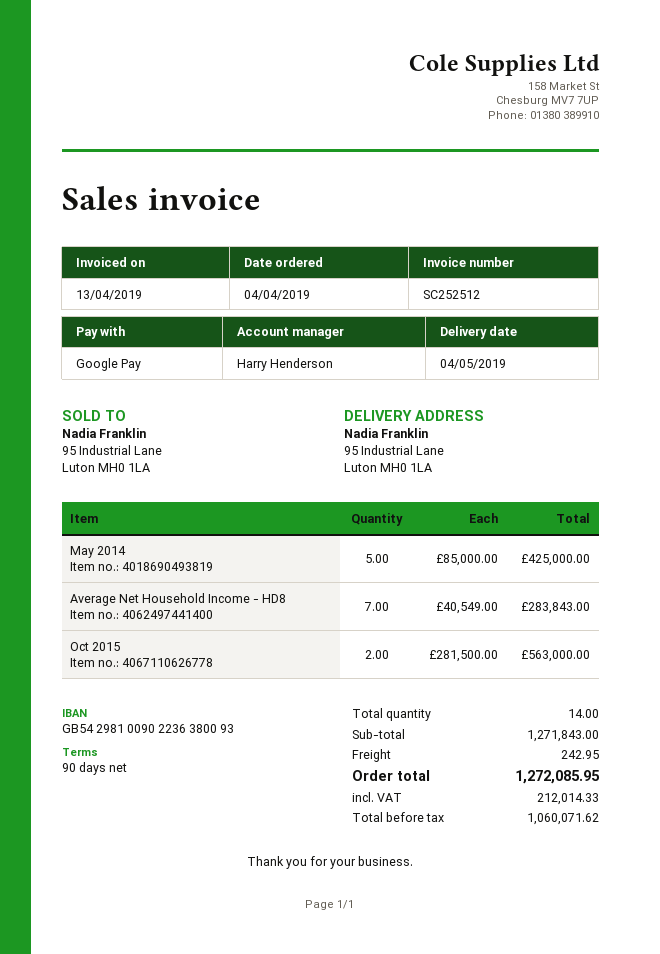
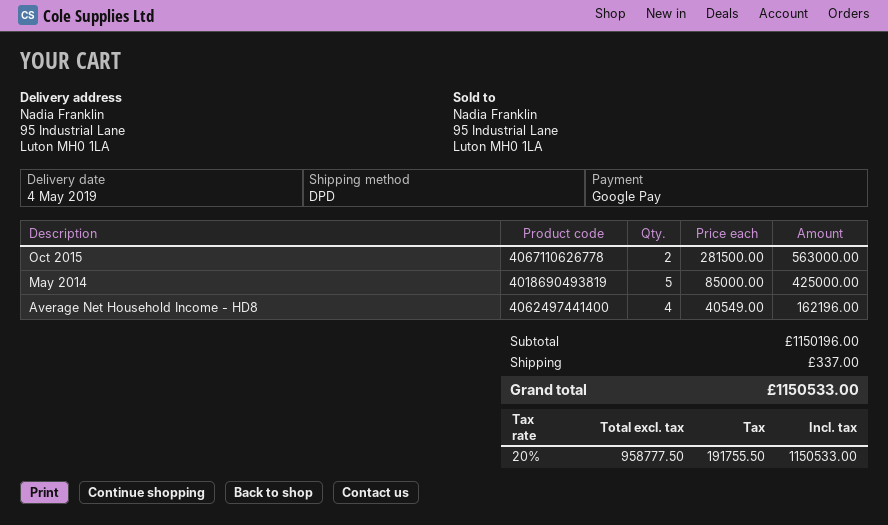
Average Net Household Income - HD8: 7 x 40549.00 = 283843.00 -> 4 x 40549.00 = 162196.00
subtotal: 1271843.00 -> 1150196.00
shipping: 242.95 -> 337.00
net: 1060071.62 -> 958777.50
tax: 212014.33 -> 191755.50
total: 1272085.95 -> 1150533.00

